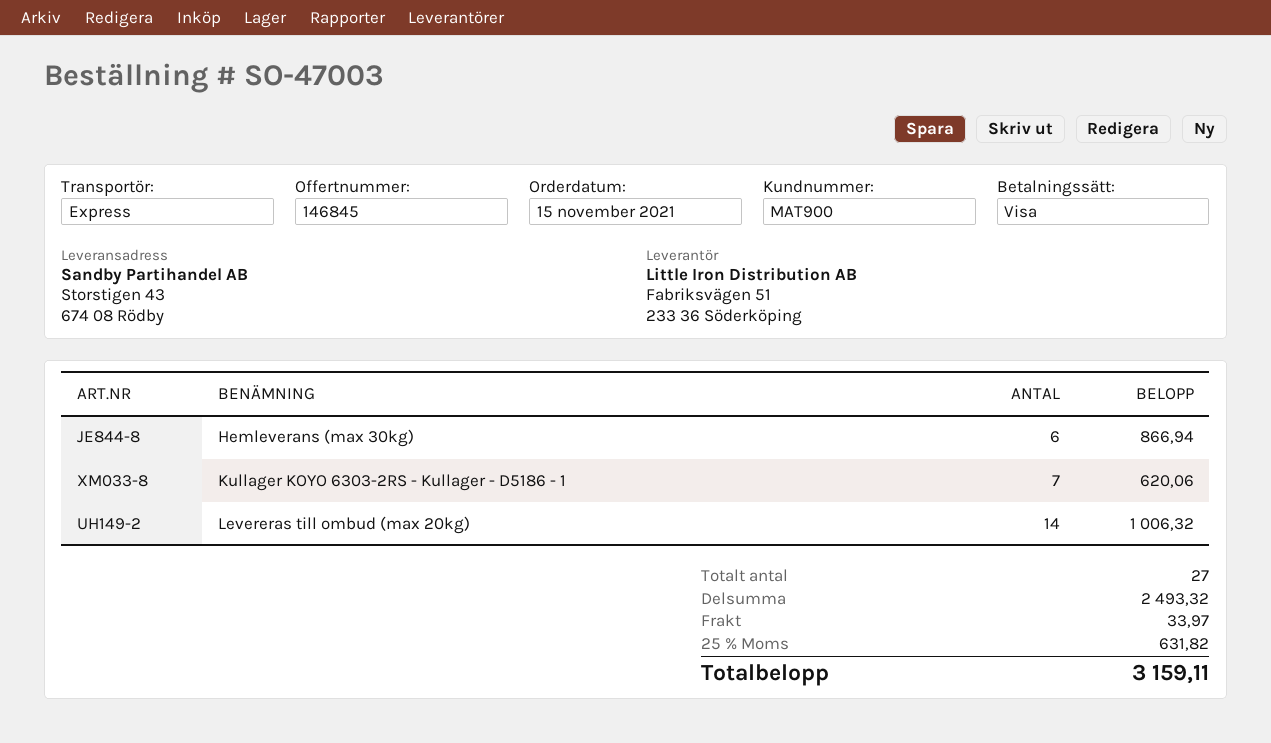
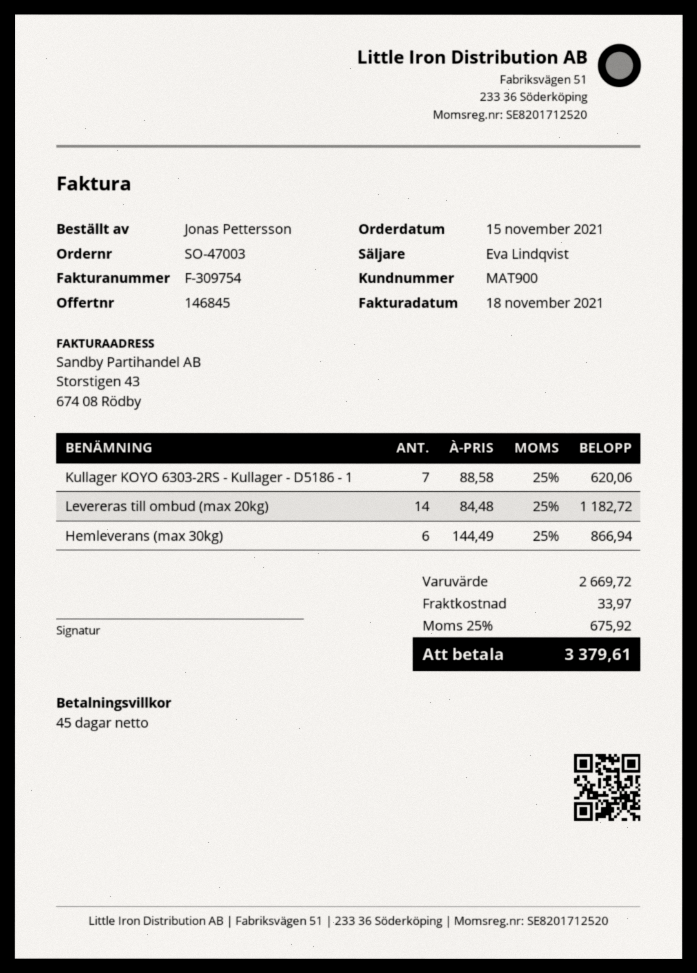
Levereras till ombud (max 20kg): 14 for 1006.32 -> 14 for 1182.72
subtotal: 2493.32 -> 2669.72
tax: 25% = 631.82 -> 25% = 675.92
total: 3159.11 -> 3379.61

